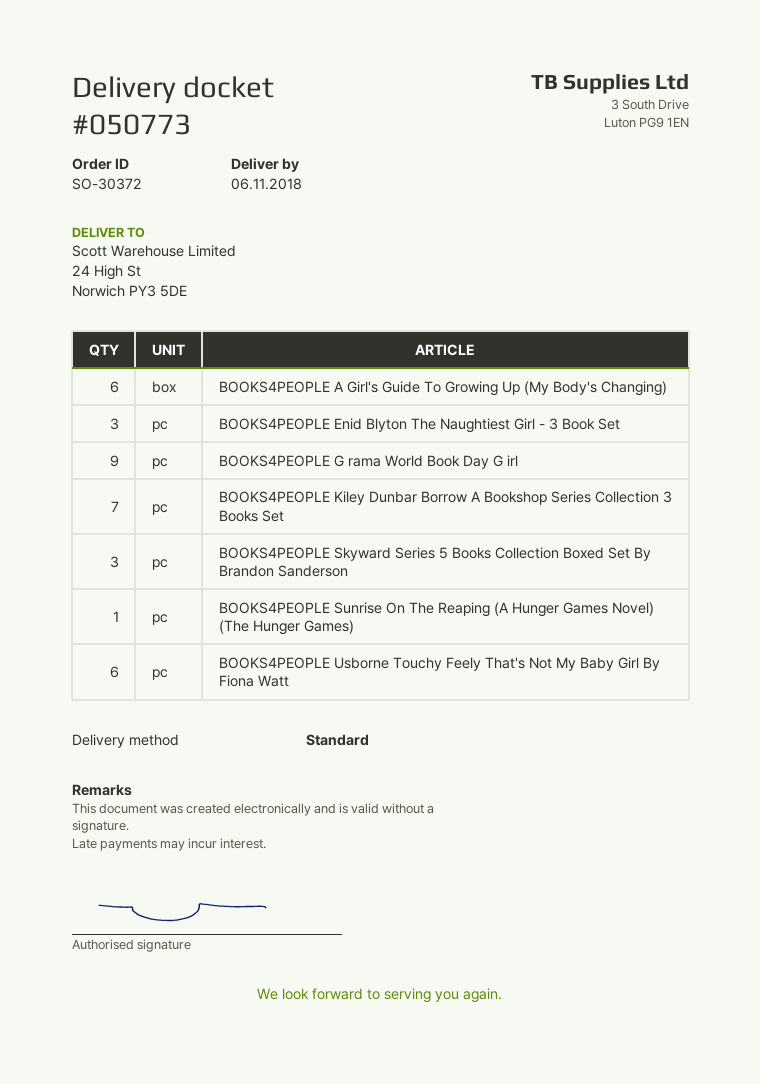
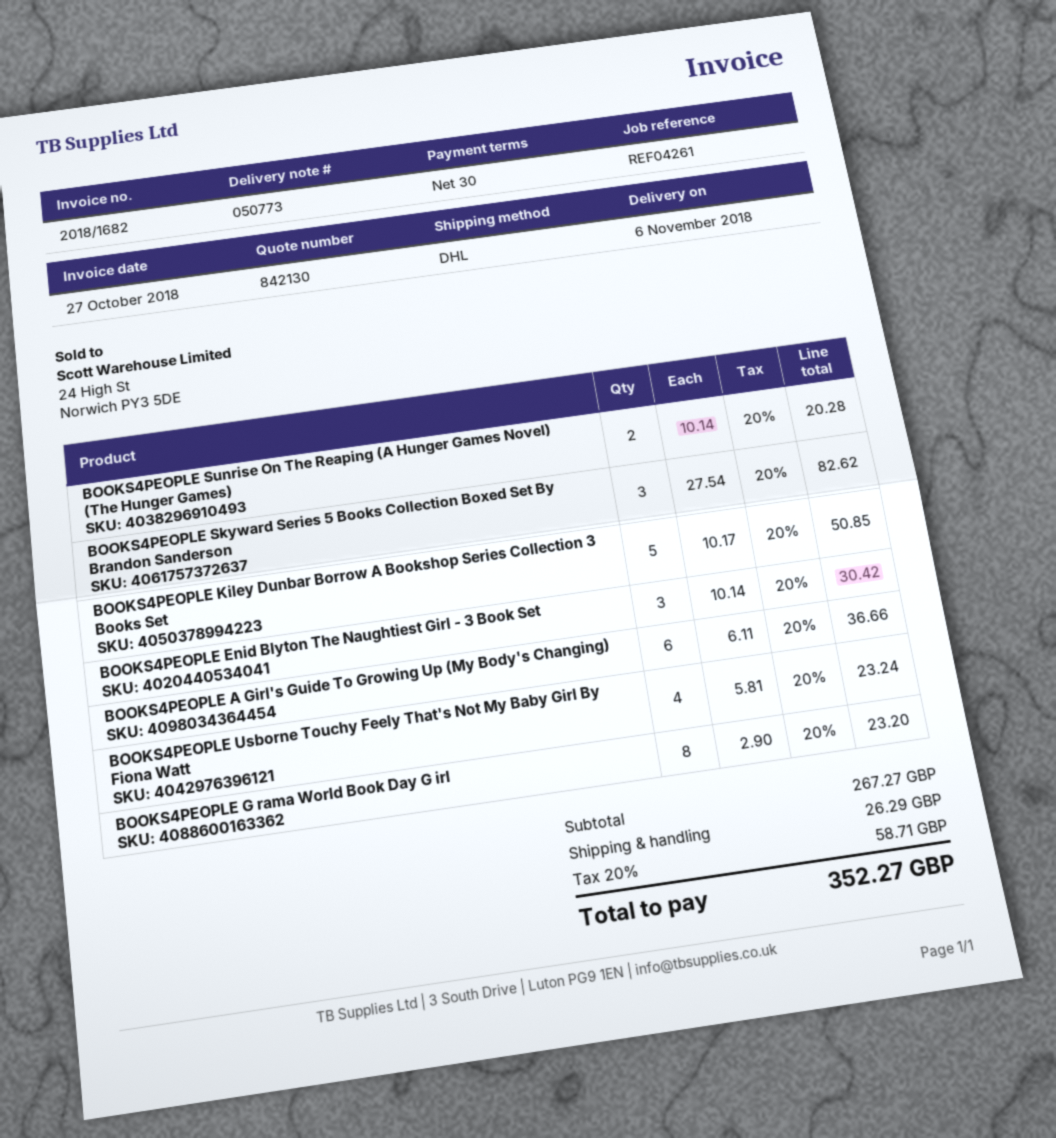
shipping method: standard -> DHL
BOOKS4PEOPLE G rama World Book Day G irl: 9 -> 8
BOOKS4PEOPLE Kiley Dunbar Borrow A Bookshop Series Collection 3 Books Set: 7 -> 5
BOOKS4PEOPLE Sunrise On The Reaping (A Hunger Games Novel) (The Hunger Games): 1 -> 2
BOOKS4PEOPLE Usborne Touchy Feely That's Not My Baby Girl By Fiona Watt: 6 -> 4

